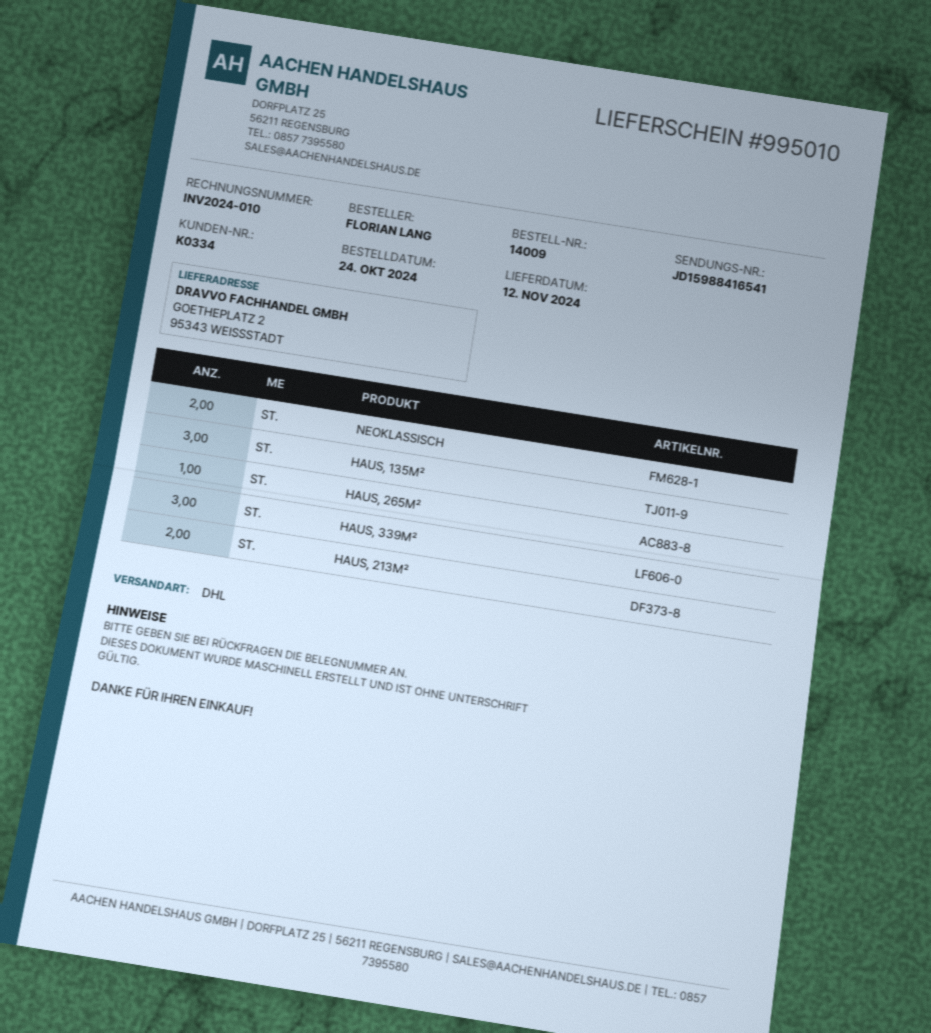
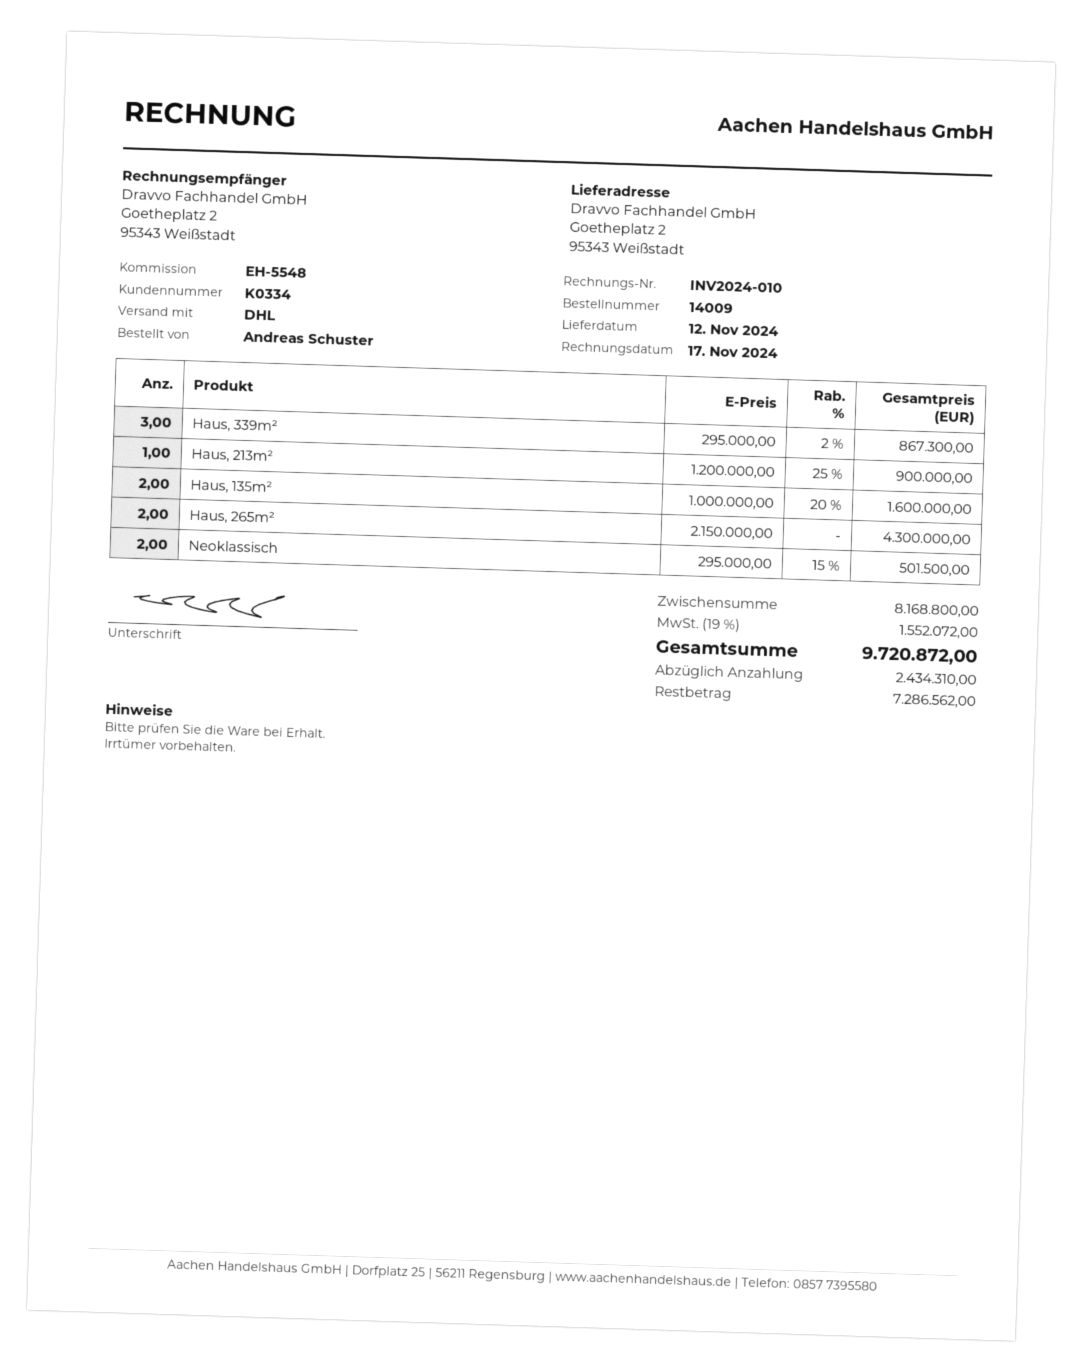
ordered by: FLORIAN LANG -> Andreas Schuster
HAUS, 135M²: 3 -> 2
HAUS, 265M²: 1 -> 2
HAUS, 213M²: 2 -> 1

